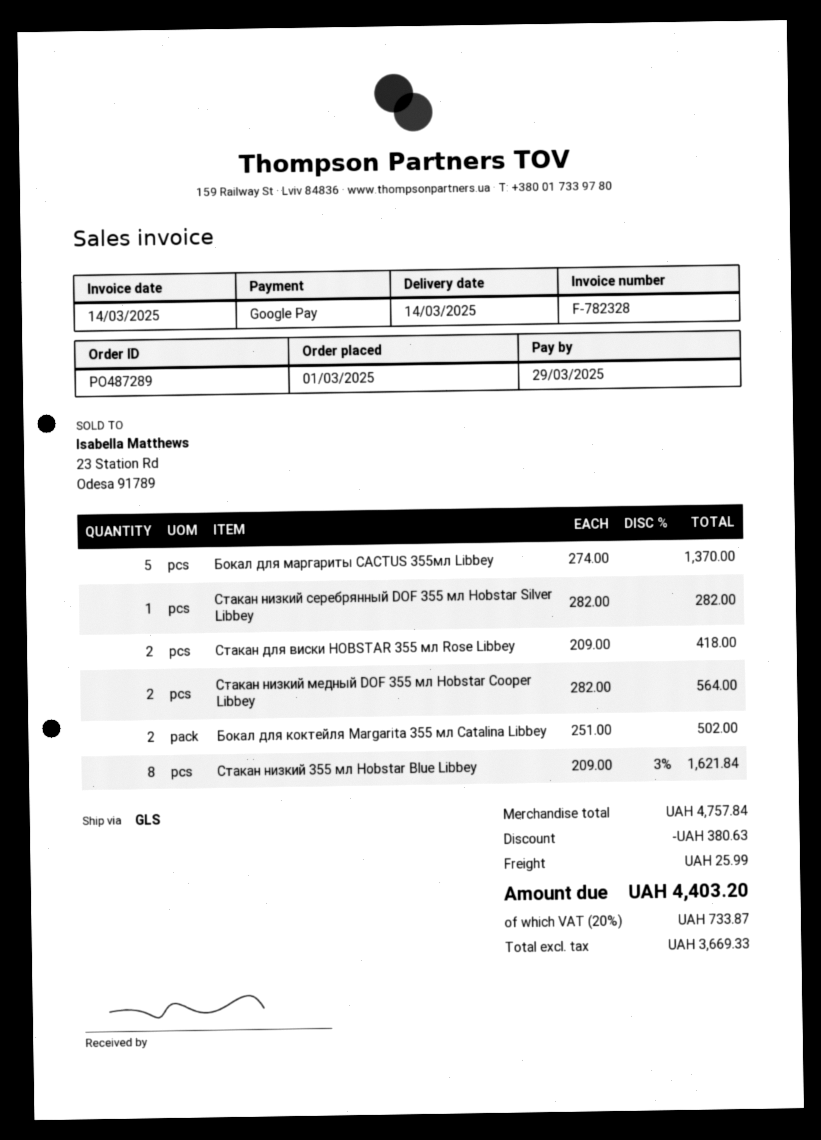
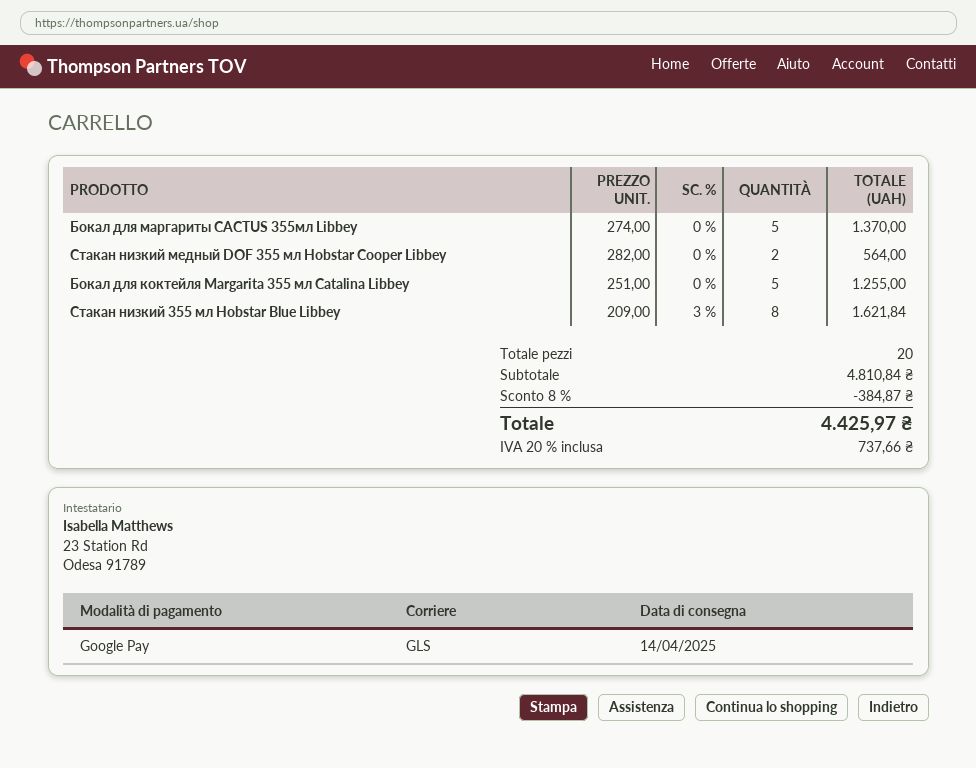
delivery date: 2025-03-14 -> 2025-04-14
Стакан низкий серебрянный DOF 355 мл Hobstar Silver Libbey: 1 x 282.00 = 282.00 -> none
Стакан для виски HOBSTAR 355 мл Rose Libbey: 2 x 209.00 = 418.00 -> none
Бокал для коктейля Margarita 355 мл Catalina Libbey: 2 x 251.00 = 502.00 -> 5 x 251.00 = 1255.00
subtotal: 4757.84 -> 4810.84
discount: 380.63 -> 384.87
shipping: 25.99 -> none
tax: 20% = 733.87 -> 20% = 737.66
total: 4403.20 -> 4425.97

